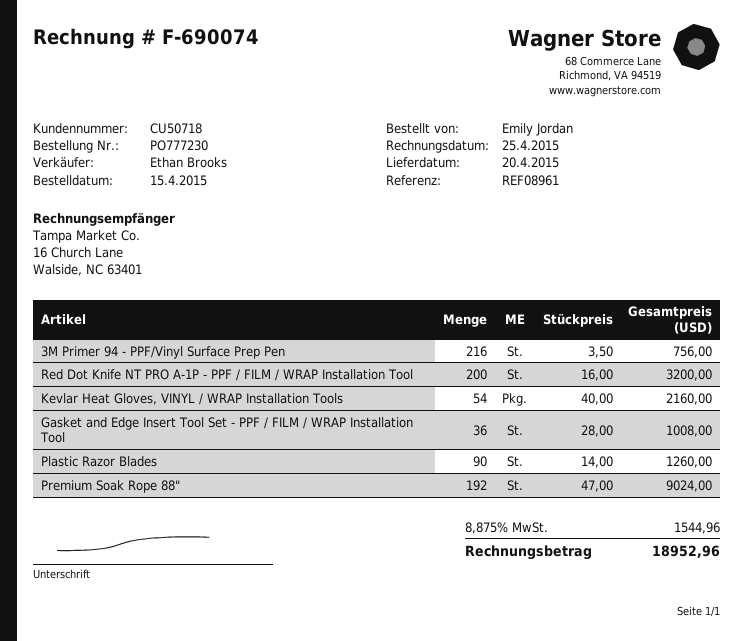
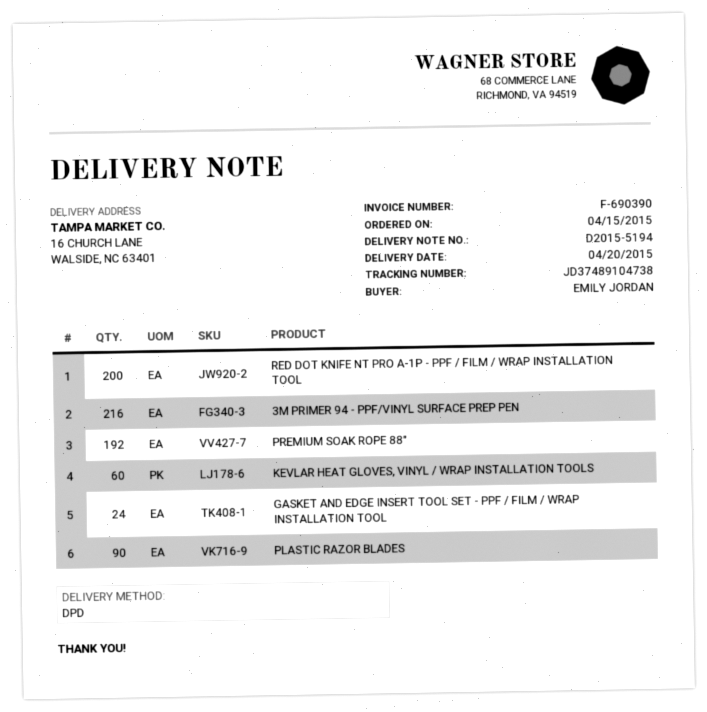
invoice number: F-690074 -> F-690390
Kevlar Heat Gloves, VINYL / WRAP Installation Tools: 54 -> 60
Gasket and Edge Insert Tool Set - PPF / FILM / WRAP Installation Tool: 36 -> 24

